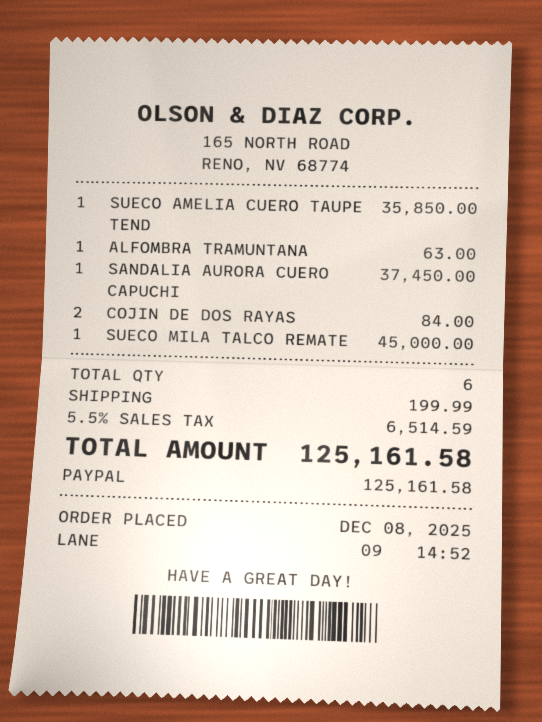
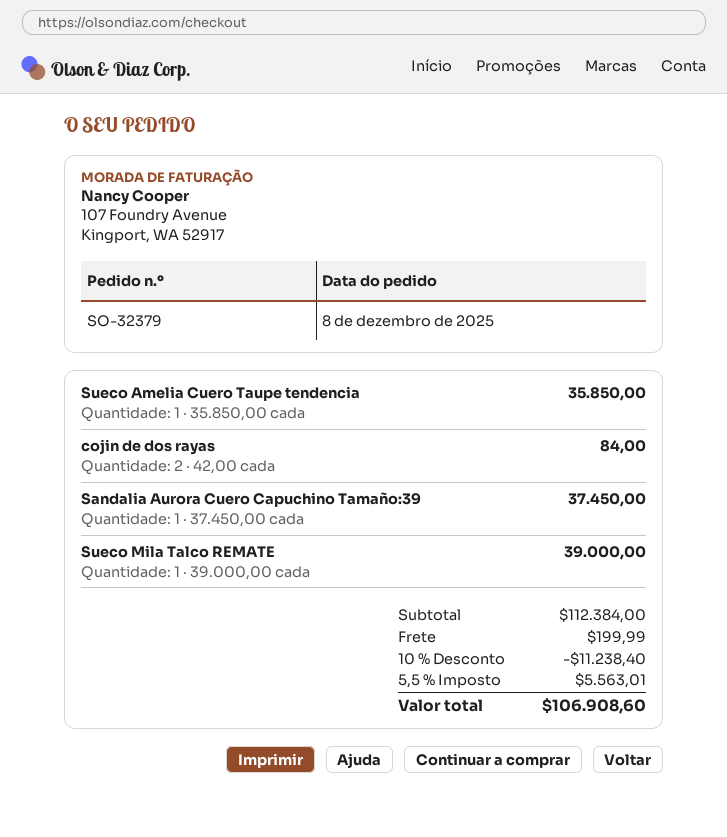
ALFOMBRA TRAMUNTANA: 1 for 63.00 -> none
SUECO MILA TALCO REMATE: 1 for 45000.00 -> 1 for 39000.00
discount: none -> 10% = 11238.40
tax: 5.5% = 6514.59 -> 5.5% = 5563.01
total: 125161.58 -> 106908.60

